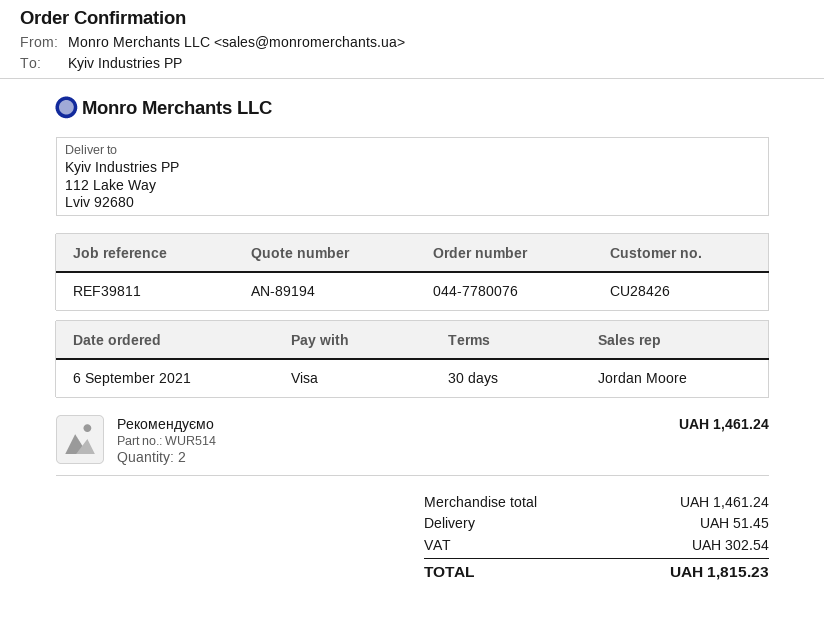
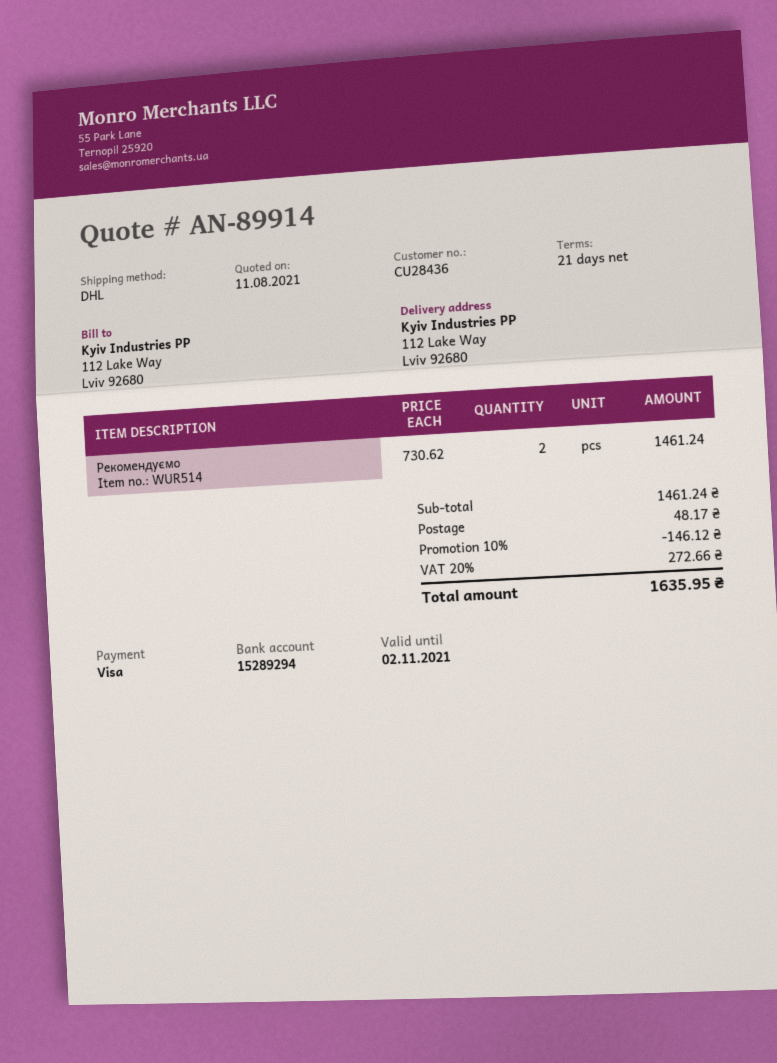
quote number: AN-89194 -> AN-89914
payment terms: 30 days -> 21 days
customer number: CU28426 -> CU28436
discount: none -> 10% = 146.12
shipping: 51.45 -> 48.17
tax: 302.54 -> 272.66
total: 1815.23 -> 1635.95

